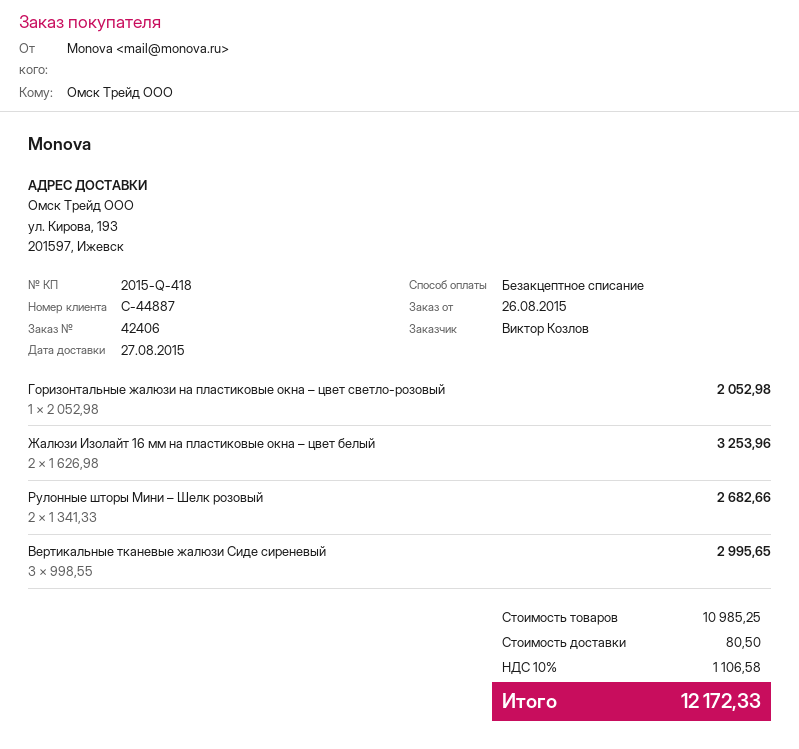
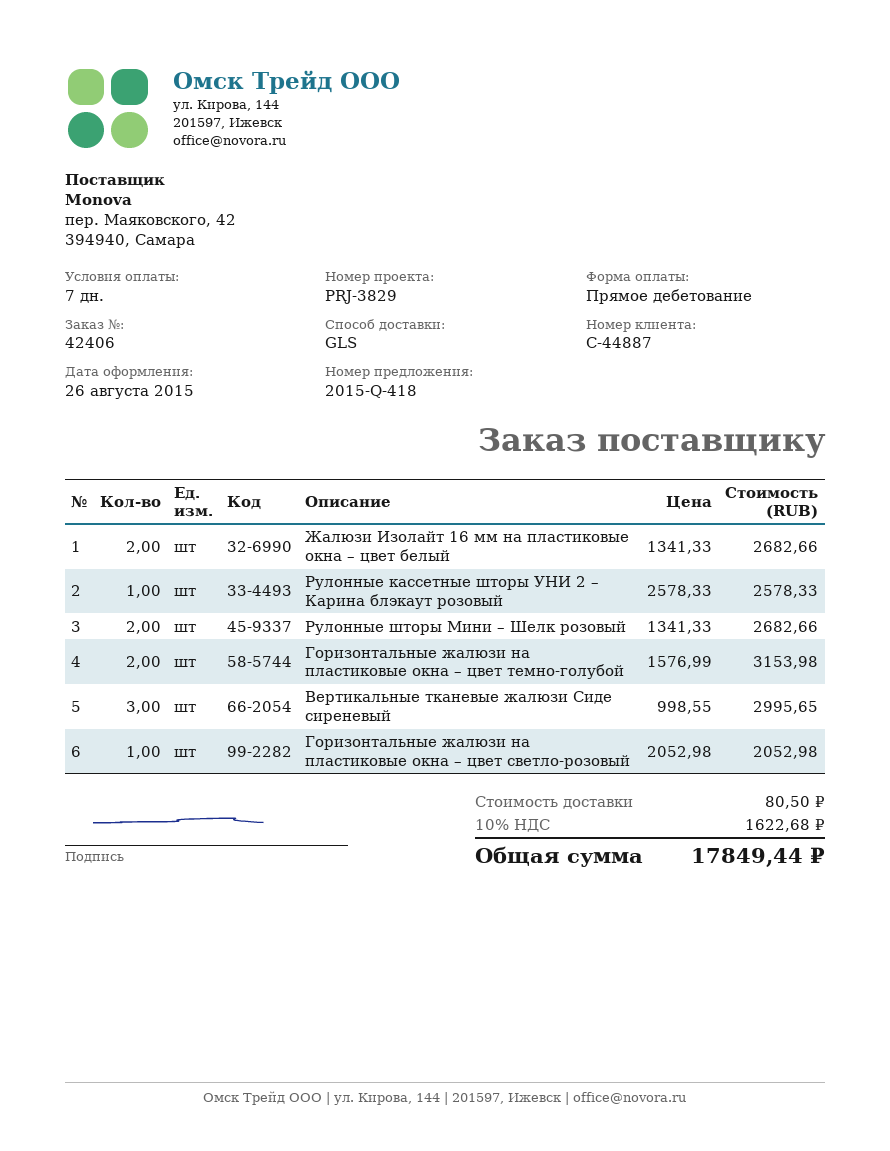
Жалюзи Изолайт 16 мм на пластиковые окна – цвет белый: 2 x 1626.98 = 3253.96 -> 2 x 1341.33 = 2682.66
Рулонные кассетные шторы УНИ 2 – Карина блэкаут розовый: none -> 1 x 2578.33 = 2578.33
Горизонтальные жалюзи на пластиковые окна – цвет темно-голубой: none -> 2 x 1576.99 = 3153.98
tax: 10% = 1106.58 -> 10% = 1622.68
total: 12172.33 -> 17849.44

